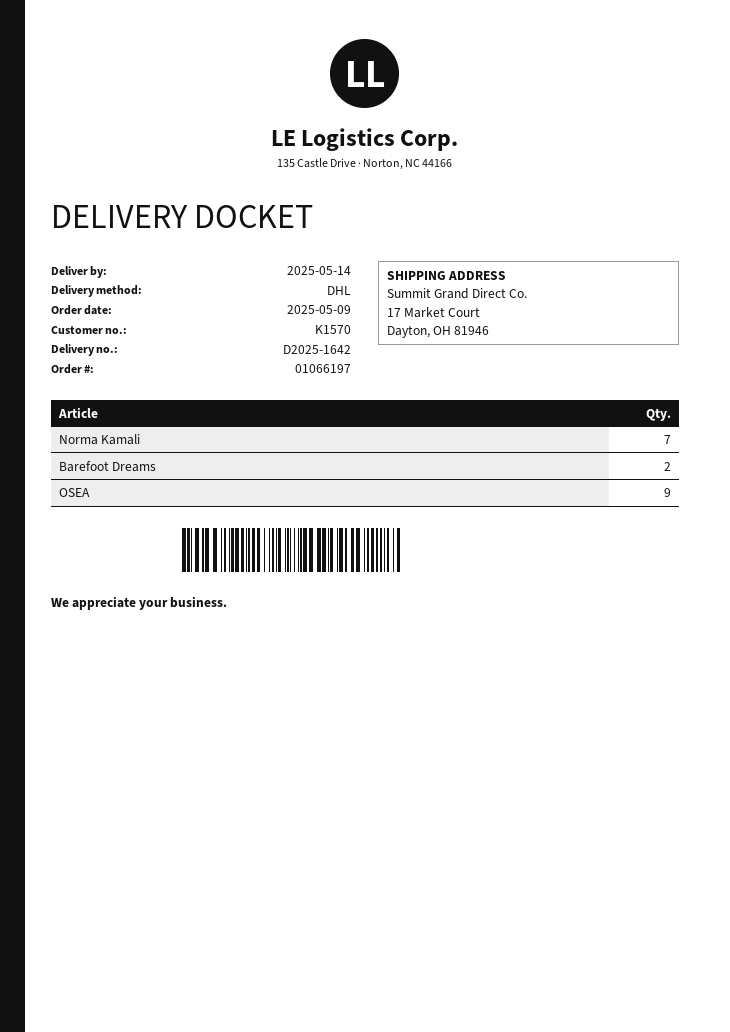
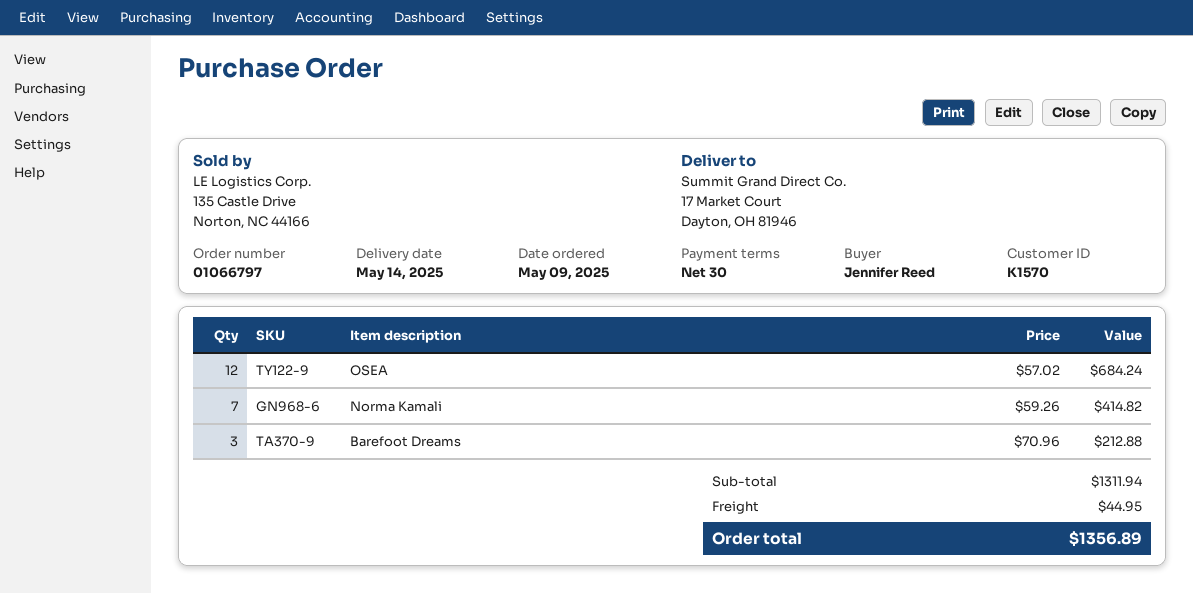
order number: 01066197 -> 01066797
Barefoot Dreams: 2 -> 3
OSEA: 9 -> 12

